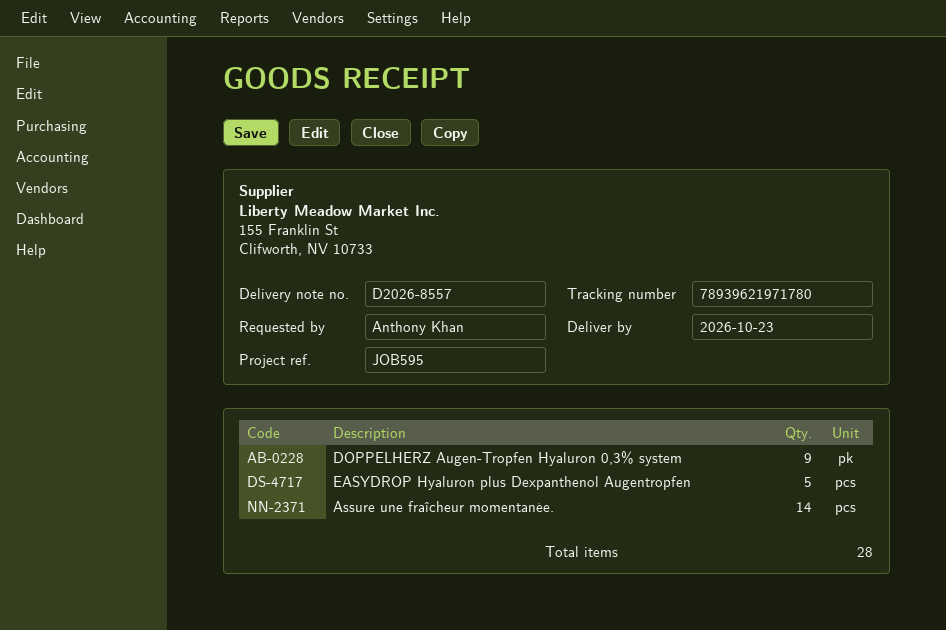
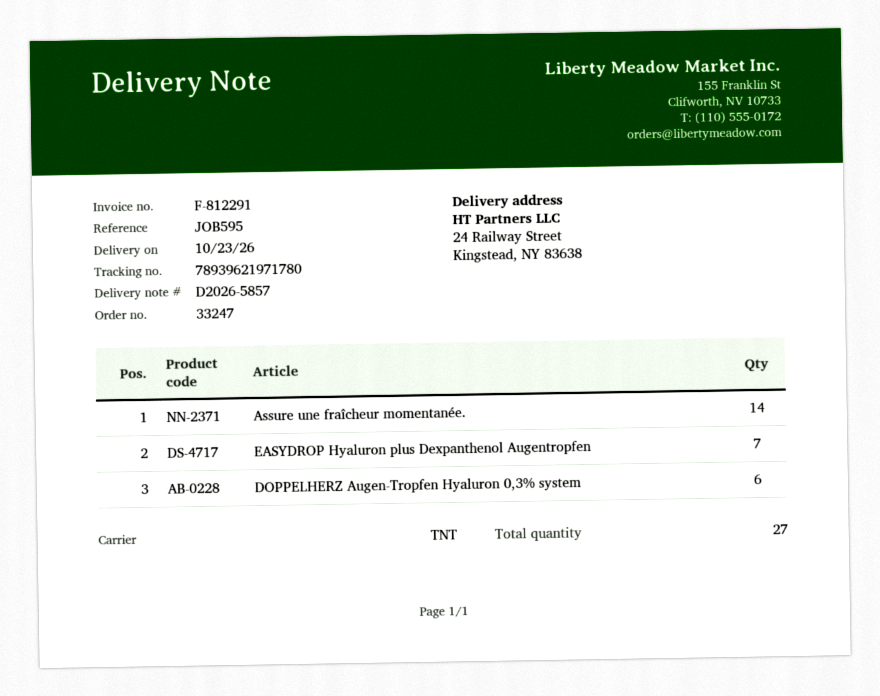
delivery note number: D2026-8557 -> D2026-5857
DOPPELHERZ Augen-Tropfen Hyaluron 0,3% system: 9 -> 6
EASYDROP Hyaluron plus Dexpanthenol Augentropfen: 5 -> 7
total quantity: 28 -> 27

